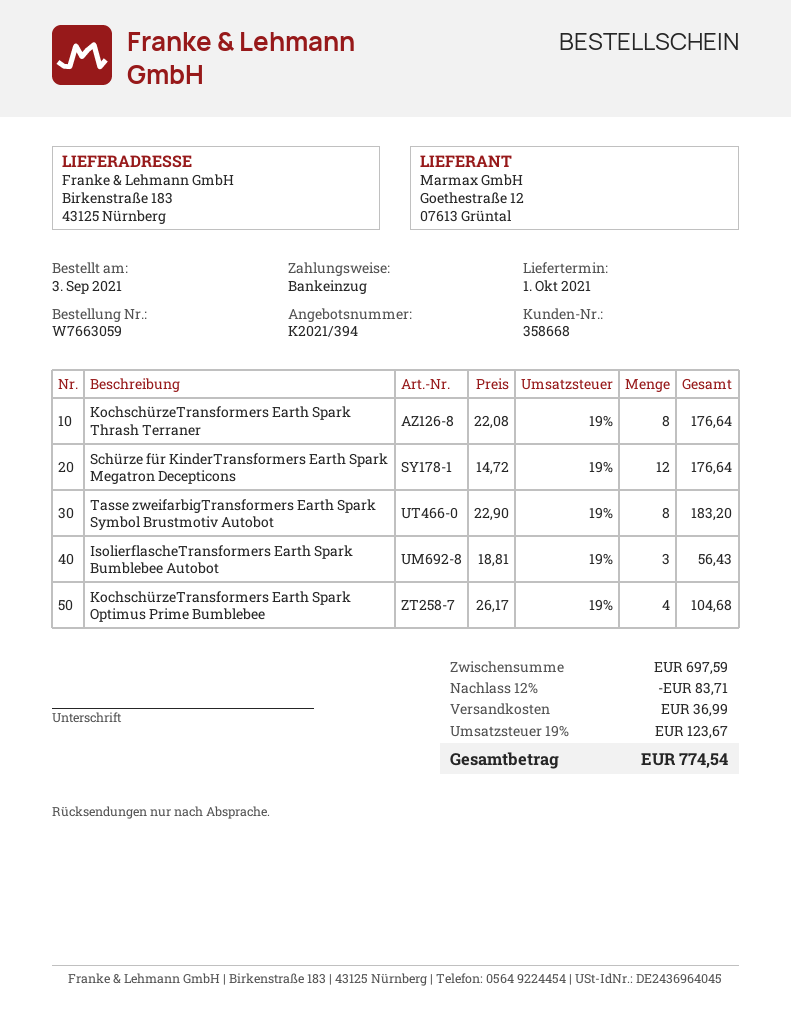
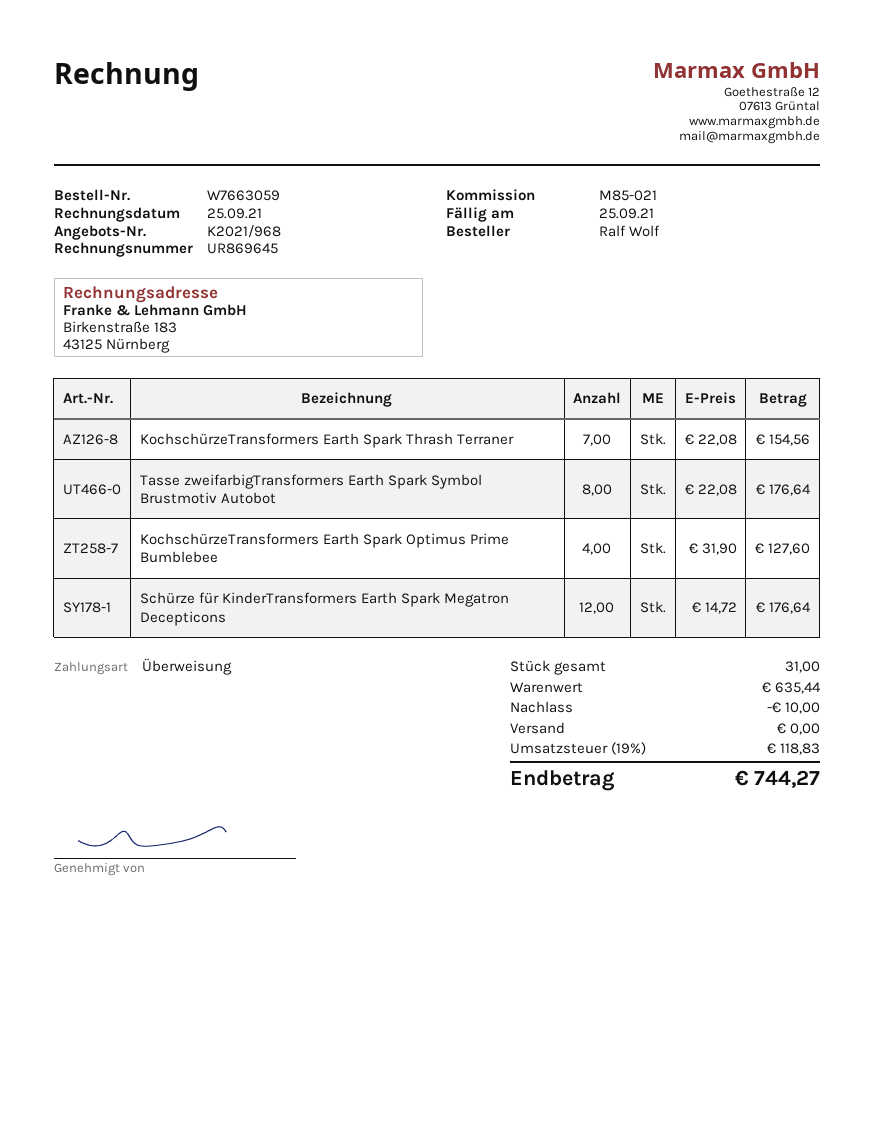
quote number: K2021/394 -> K2021/968
payment method: direct debit -> bank transfer
KochschürzeTransformers Earth Spark Thrash Terraner: 8 x 22.08 = 176.64 -> 7 x 22.08 = 154.56
Tasse zweifarbigTransformers Earth Spark Symbol Brustmotiv Autobot: 8 x 22.90 = 183.20 -> 8 x 22.08 = 176.64
IsolierflascheTransformers Earth Spark Bumblebee Autobot: 3 x 18.81 = 56.43 -> none
KochschürzeTransformers Earth Spark Optimus Prime Bumblebee: 4 x 26.17 = 104.68 -> 4 x 31.90 = 127.60
subtotal: 697.59 -> 635.44
discount: 83.71 -> 10.00
shipping: 36.99 -> 0.00
tax: 19% = 123.67 -> 19% = 118.83
total: 774.54 -> 744.27

